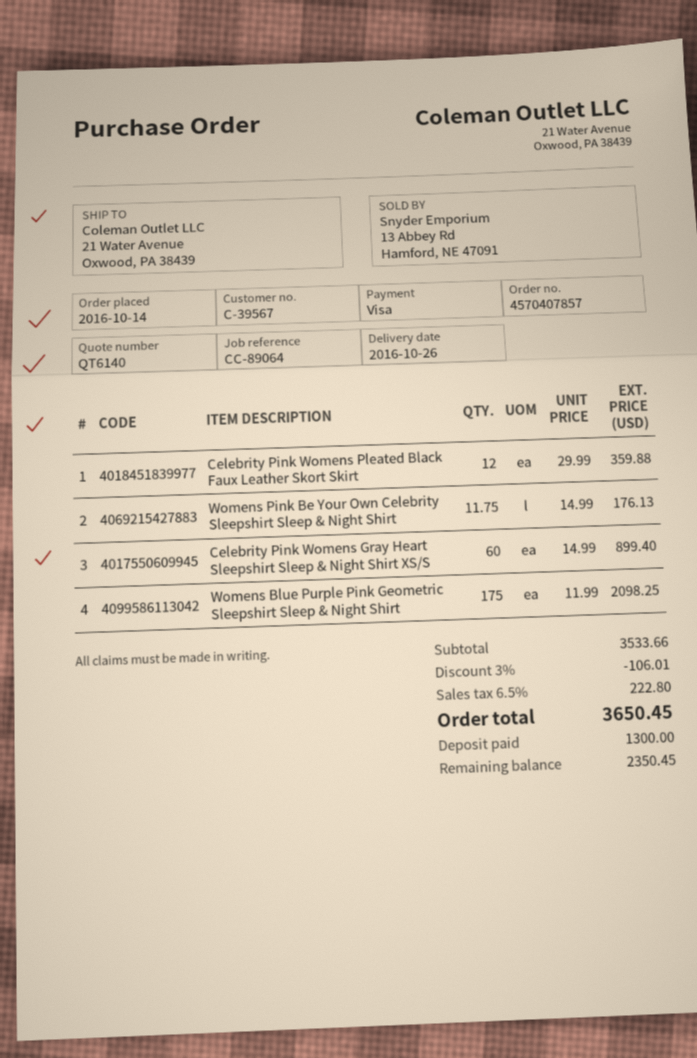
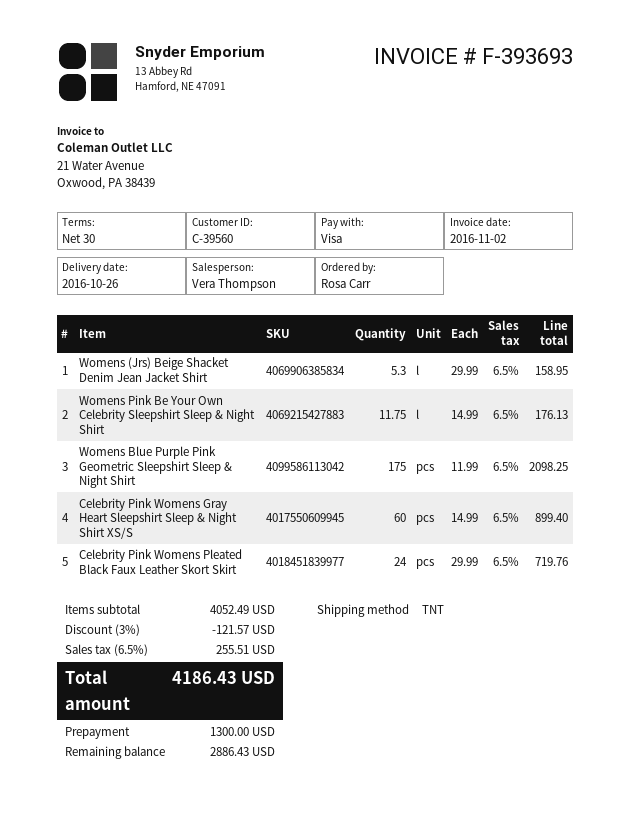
customer number: C-39567 -> C-39560
Celebrity Pink Womens Pleated Black Faux Leather Skort Skirt: 12 x 29.99 = 359.88 -> 24 x 29.99 = 719.76
Womens (Jrs) Beige Shacket Denim Jean Jacket Shirt: none -> 5.3 x 29.99 = 158.95
subtotal: 3533.66 -> 4052.49
discount: 3% = 106.01 -> 3% = 121.57
tax: 6.5% = 222.80 -> 6.5% = 255.51
total: 3650.45 -> 4186.43
balance: 2350.45 -> 2886.43

